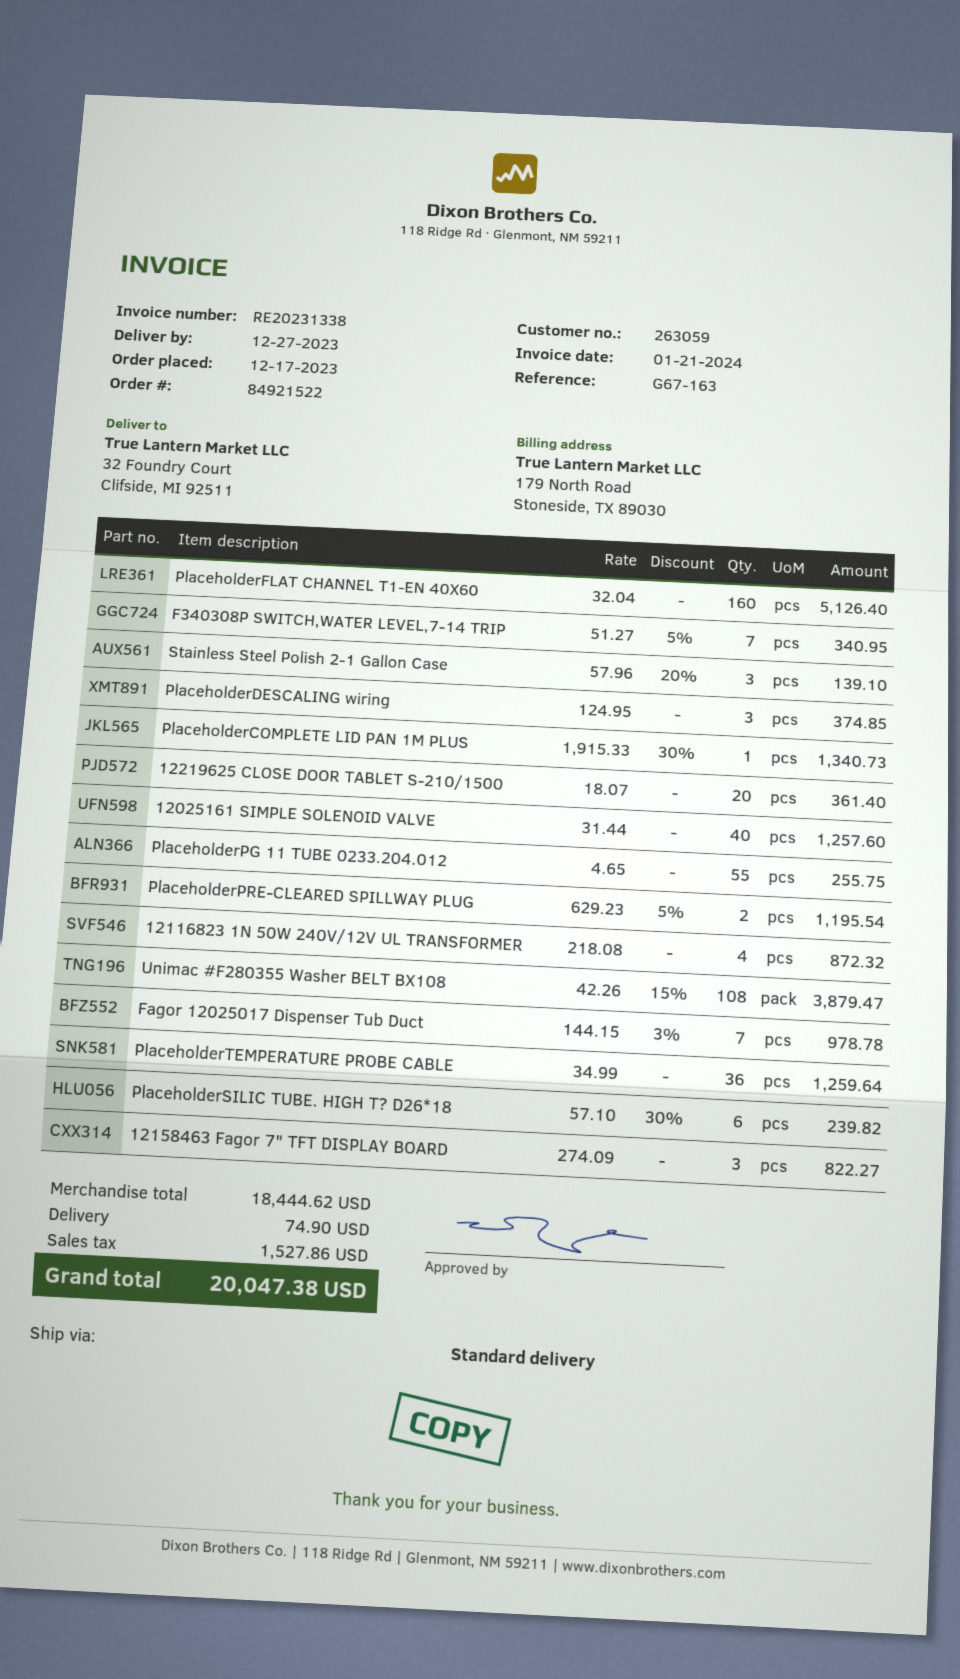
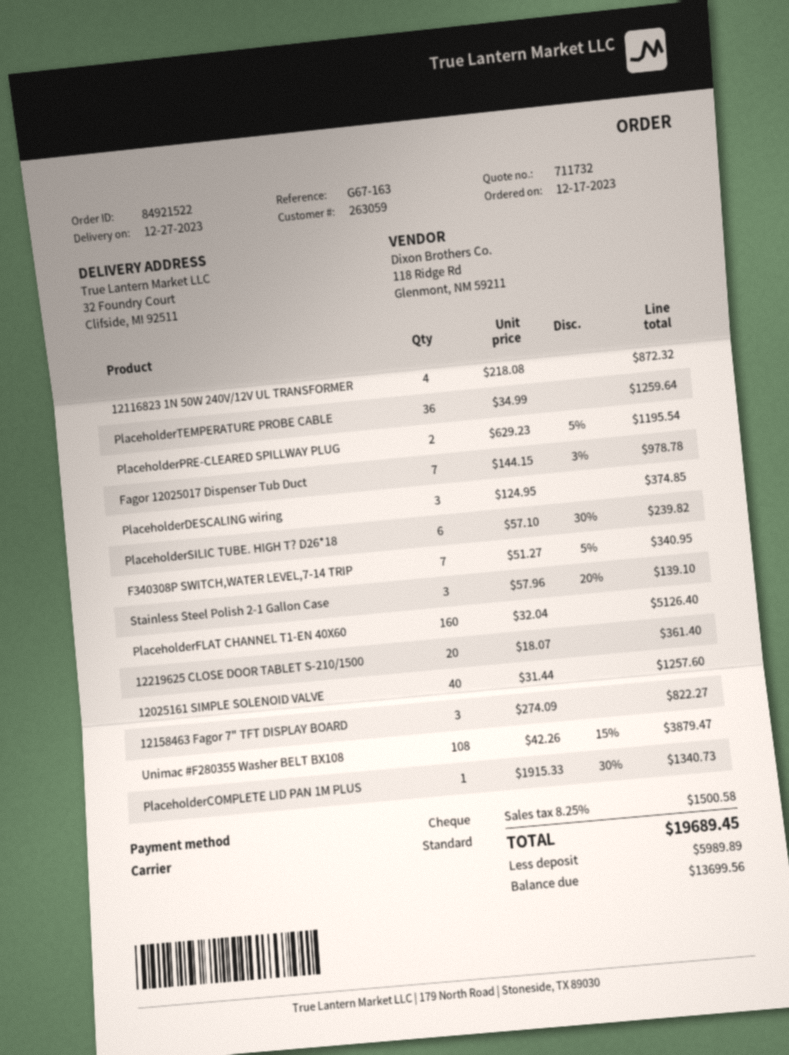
PlaceholderPG 11 TUBE 0233.204.012: 55 x 4.65 = 255.75 -> none
shipping: 74.90 -> none
tax: 1527.86 -> 1500.58
total: 20047.38 -> 19689.45

